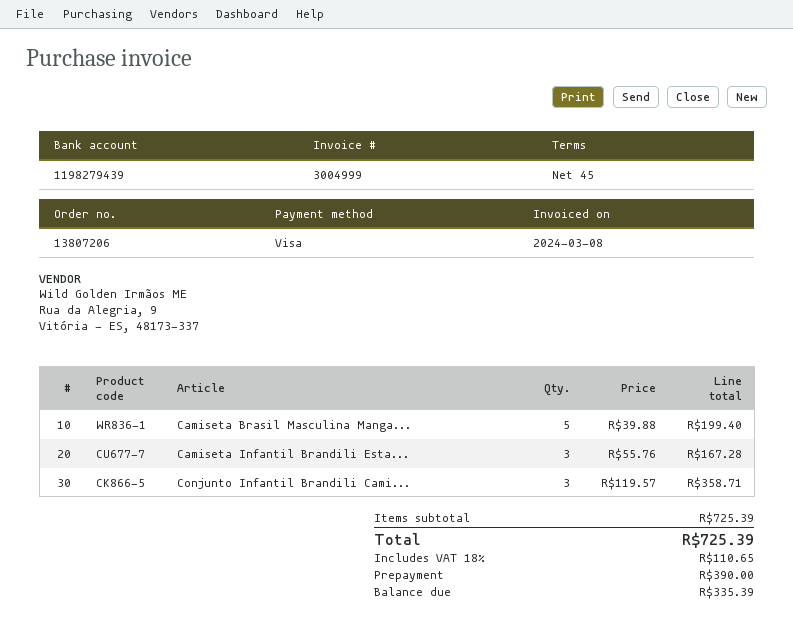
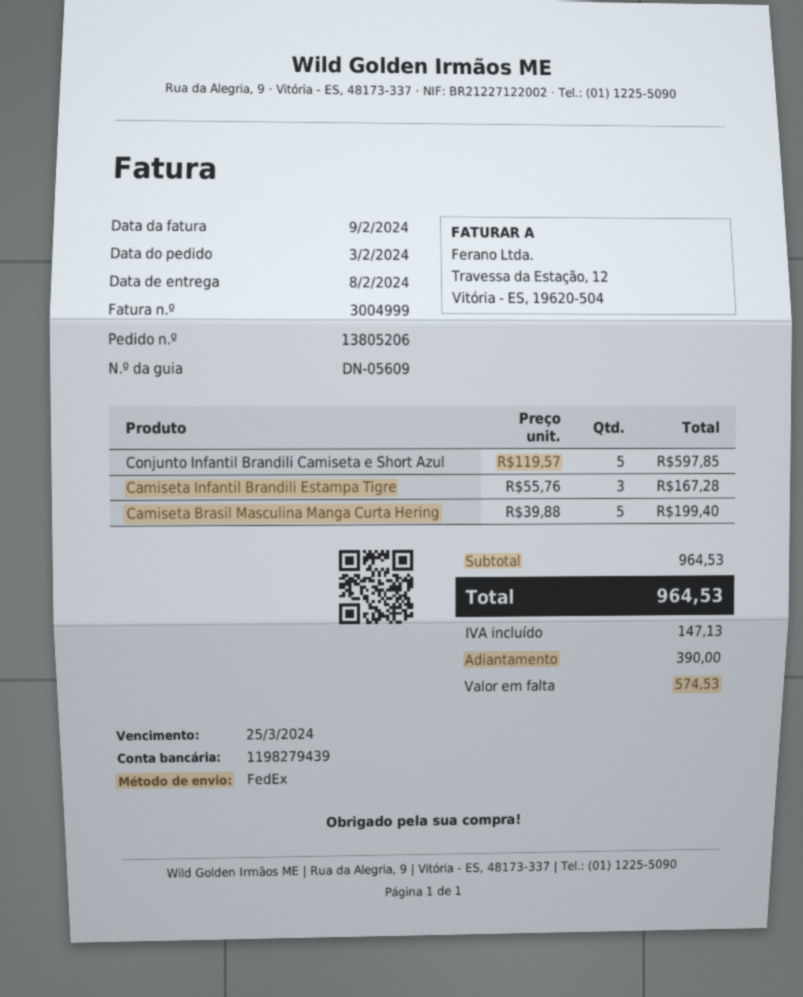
order number: 13807206 -> 13805206
invoice date: 2024-03-08 -> 2024-02-09
Conjunto Infantil Brandili Cami...: 3 x 119.57 = 358.71 -> 5 x 119.57 = 597.85
subtotal: 725.39 -> 964.53
tax: 110.65 -> 147.13
total: 725.39 -> 964.53
balance: 335.39 -> 574.53

